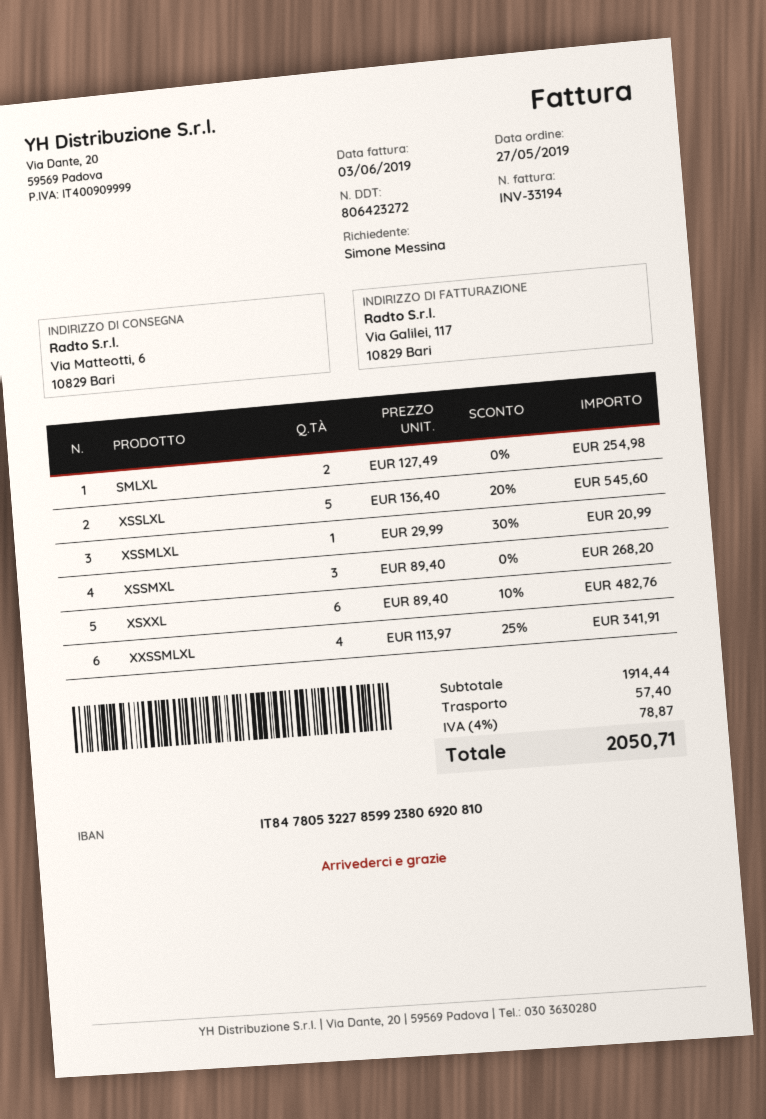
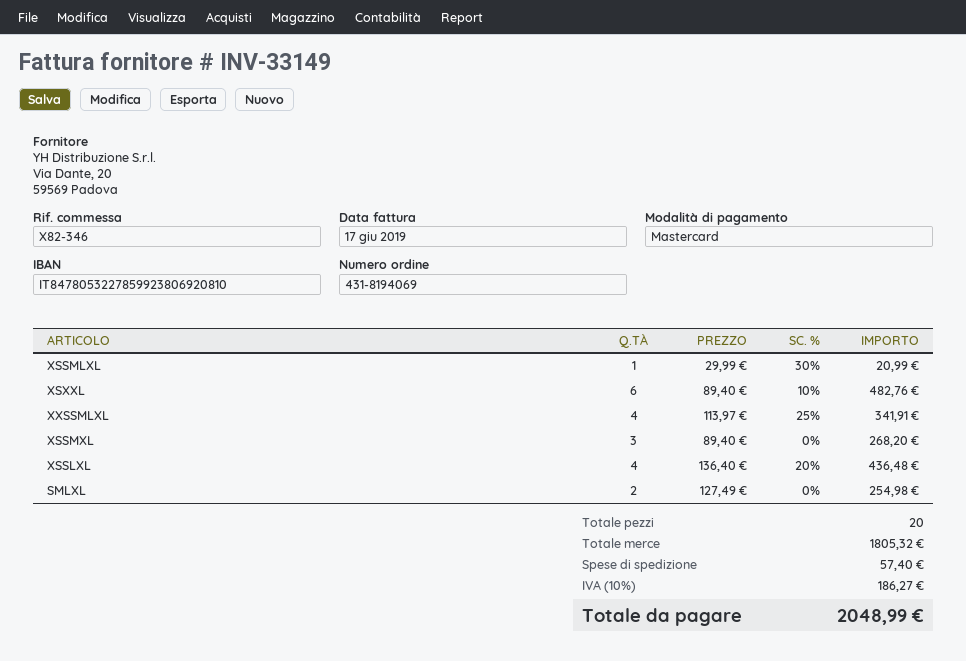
invoice number: INV-33194 -> INV-33149
invoice date: 2019-06-03 -> 2019-06-17
XSSLXL: 5 x 136.40 - 20% = 545.60 -> 4 x 136.40 - 20% = 436.48
subtotal: 1914.44 -> 1805.32
tax: 4% = 78.87 -> 10% = 186.27
total: 2050.71 -> 2048.99

